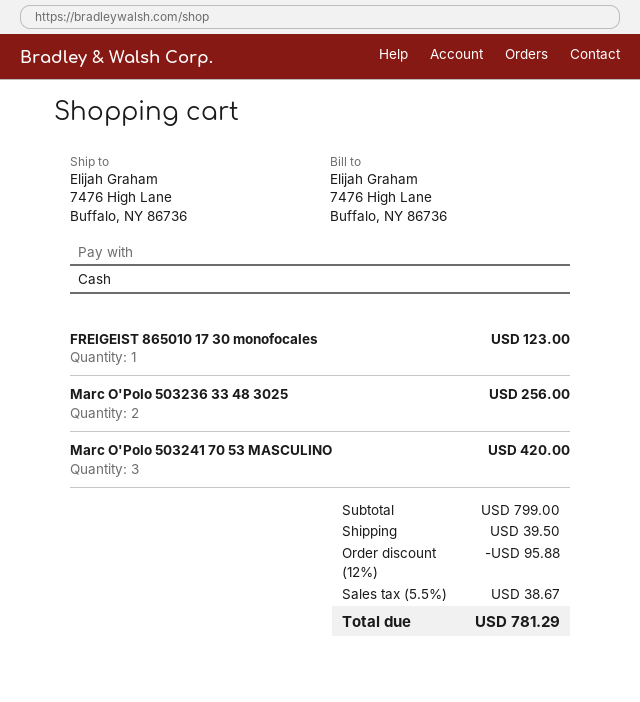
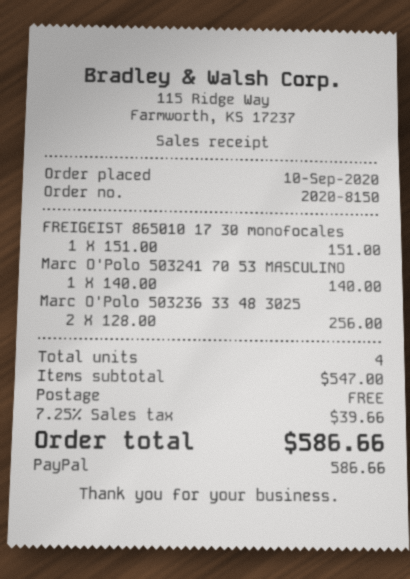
payment method: cash -> PayPal
FREIGEIST 865010 17 30 monofocales: 1 for 123.00 -> 1 for 151.00
Marc O'Polo 503241 70 53 MASCULINO: 3 for 420.00 -> 1 for 140.00
subtotal: 799.00 -> 547.00
discount: 12% = 95.88 -> none
shipping: 39.50 -> 0.00
tax: 5.5% = 38.67 -> 7.25% = 39.66
total: 781.29 -> 586.66

